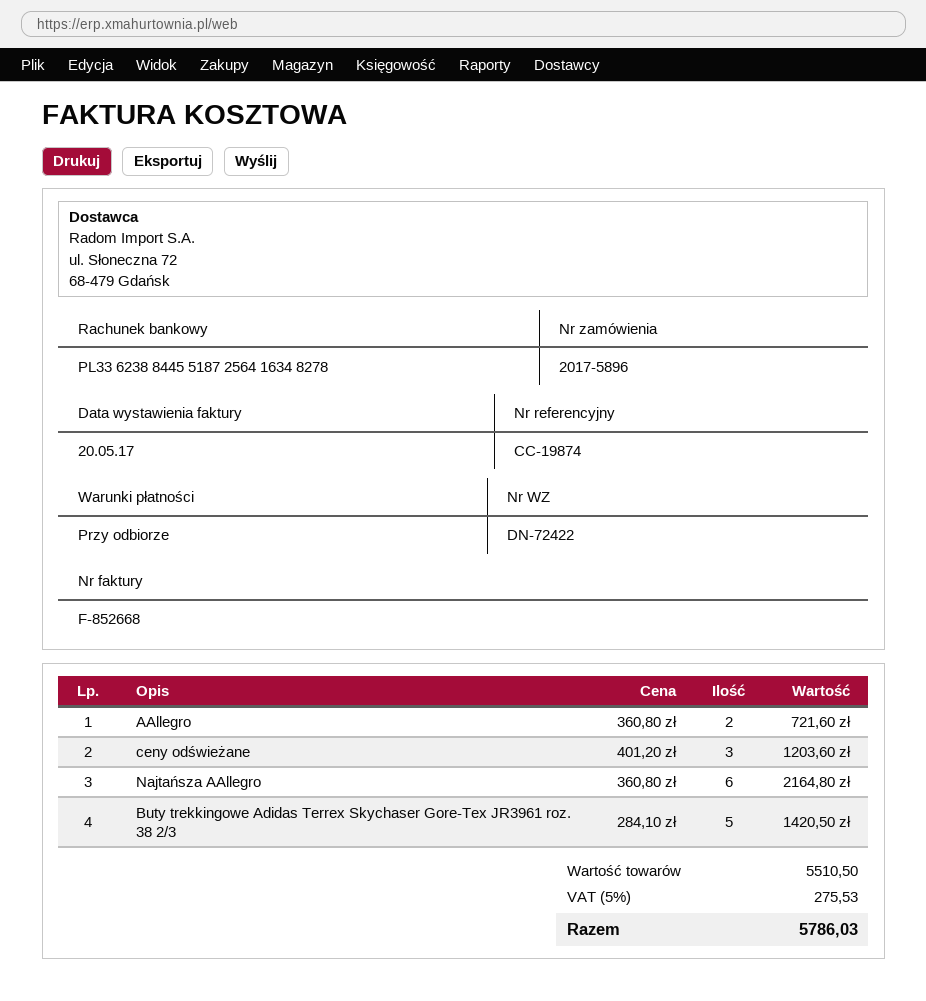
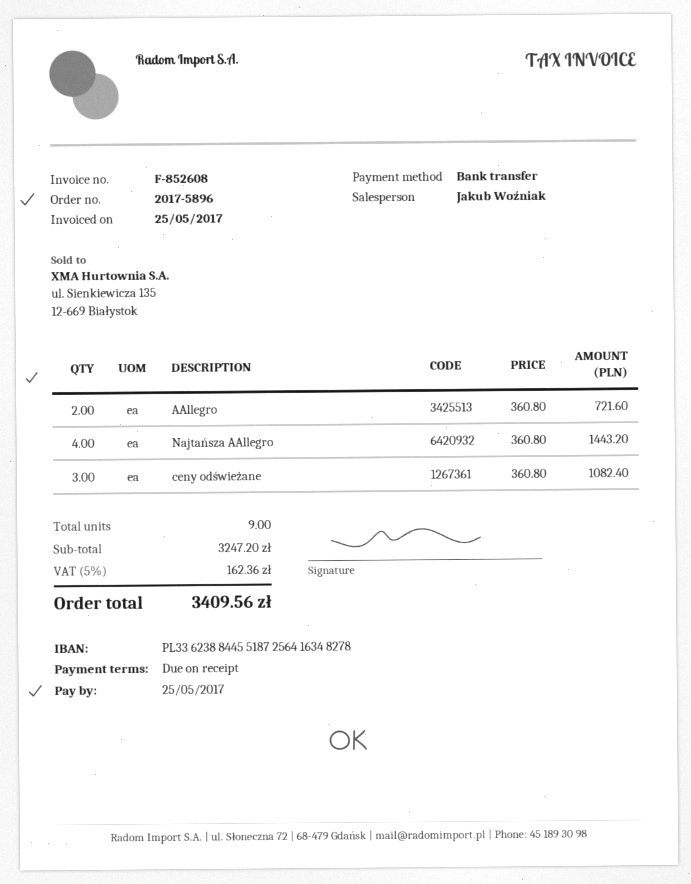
invoice number: F-852668 -> F-852608
invoice date: 2017-05-20 -> 2017-05-25
ceny odświeżane: 3 x 401.20 = 1203.60 -> 3 x 360.80 = 1082.40
Najtańsza AAllegro: 6 x 360.80 = 2164.80 -> 4 x 360.80 = 1443.20
Buty trekkingowe Adidas Terrex Skychaser Gore-Tex JR3961 roz. 38 2/3: 5 x 284.10 = 1420.50 -> none
subtotal: 5510.50 -> 3247.20
tax: 5% = 275.53 -> 5% = 162.36
total: 5786.03 -> 3409.56

